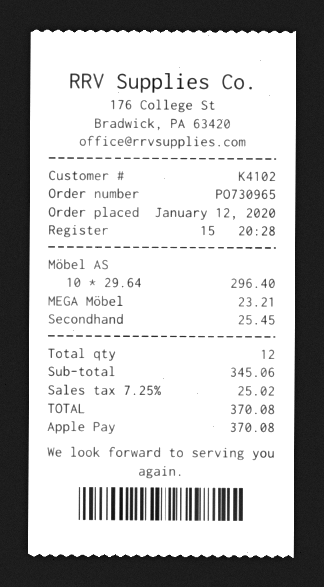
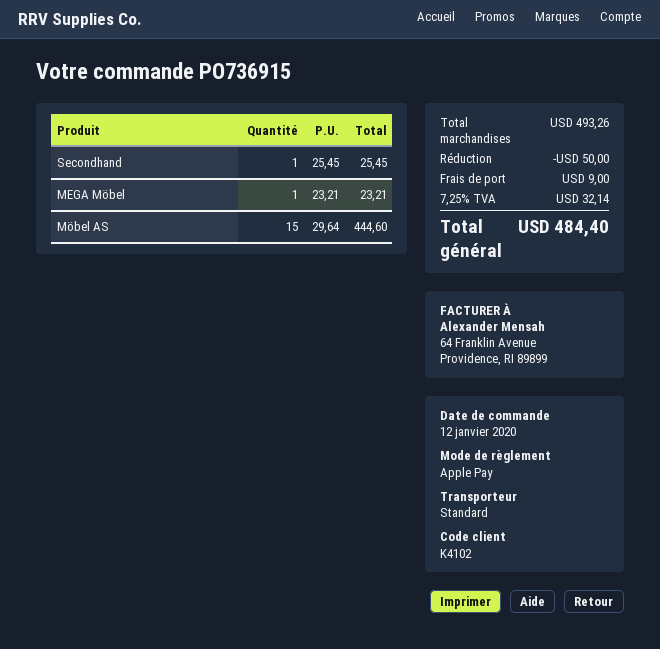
order number: PO730965 -> PO736915
Möbel AS: 10 x 29.64 = 296.40 -> 15 x 29.64 = 444.60
subtotal: 345.06 -> 493.26
discount: none -> 50.00
shipping: none -> 9.00
tax: 7.25% = 25.02 -> 7.25% = 32.14
total: 370.08 -> 484.40

